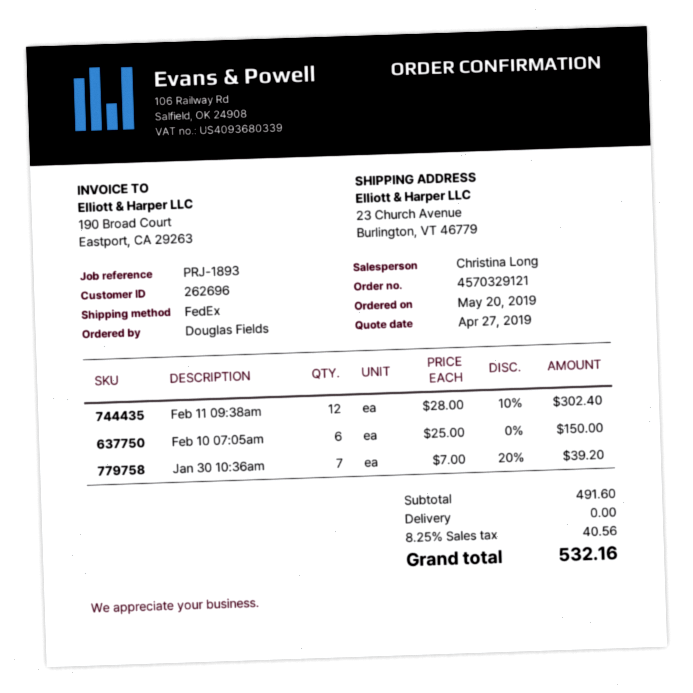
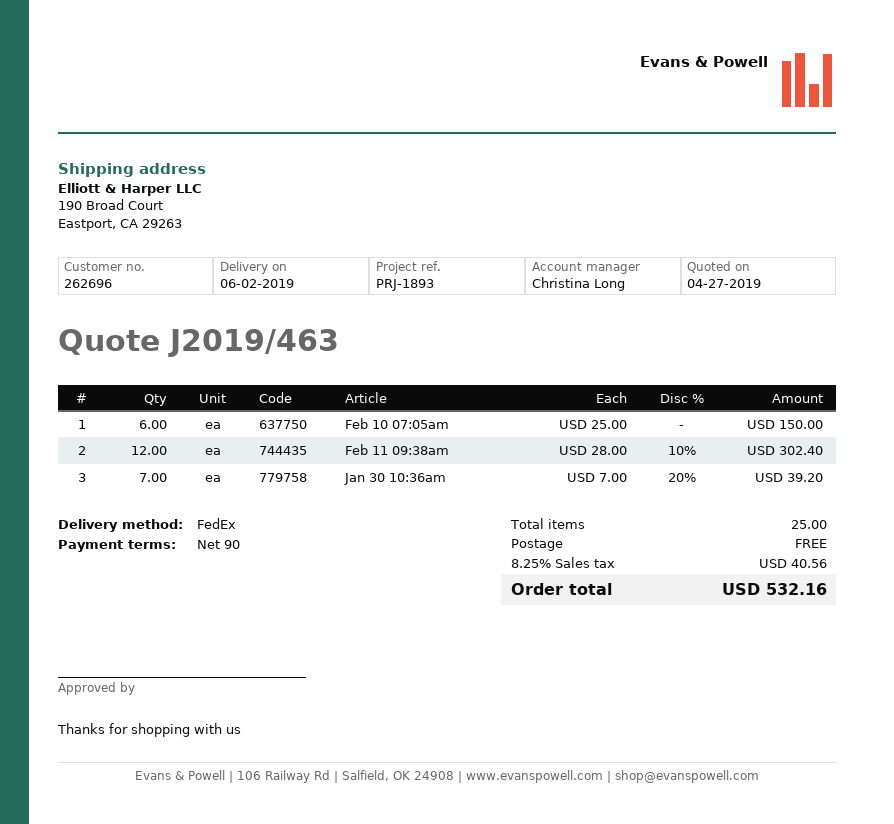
ship to: 23 Church Avenue, Burlington, VT 46779 -> 190 Broad Court, Eastport, CA 29263

